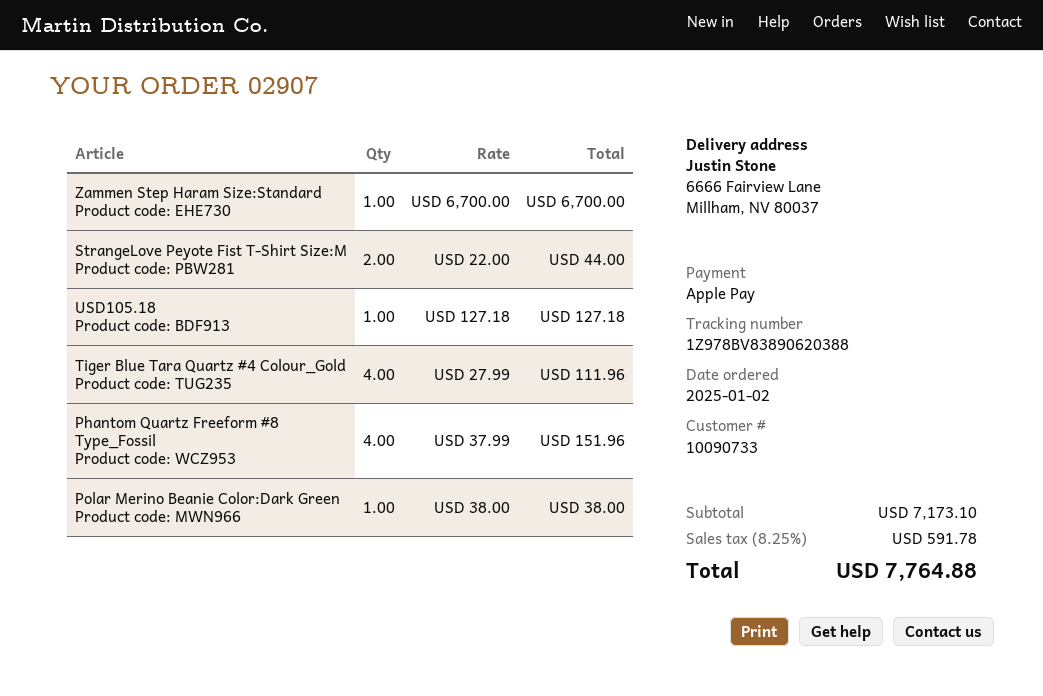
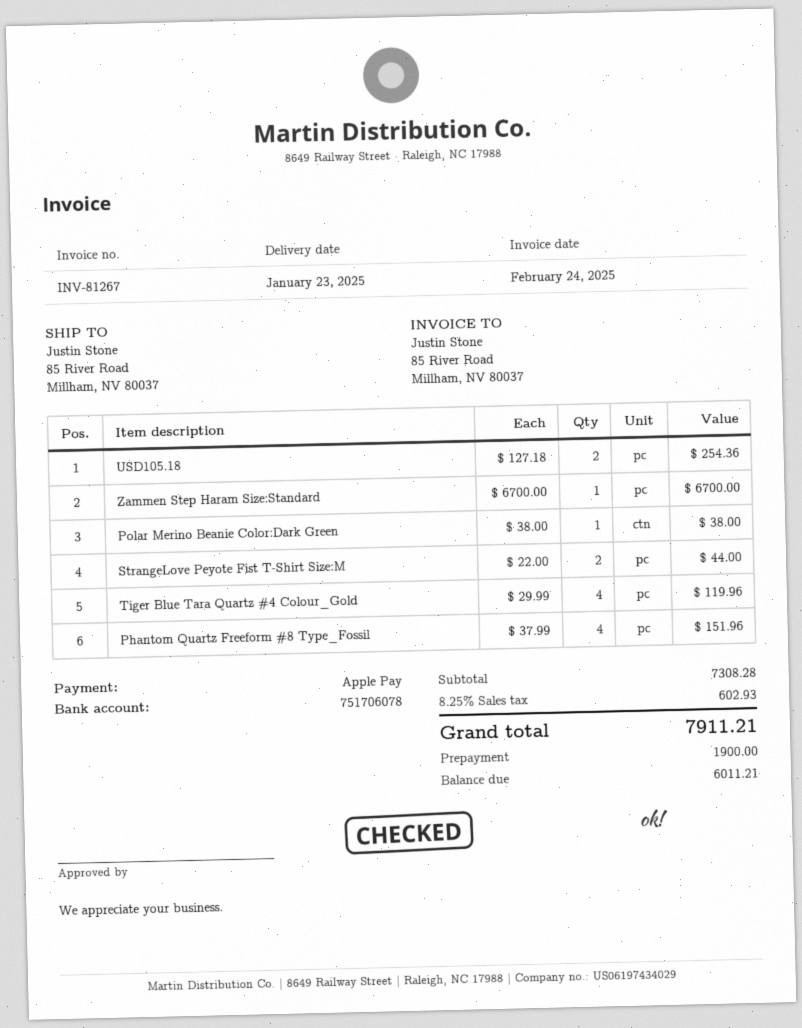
ship to: 6666 Fairview Lane, Millham, NV 80037 -> 85 River Road, Millham, NV 80037
USD105.18: 1 x 127.18 = 127.18 -> 2 x 127.18 = 254.36
Tiger Blue Tara Quartz #4 Colour_Gold: 4 x 27.99 = 111.96 -> 4 x 29.99 = 119.96
subtotal: 7173.10 -> 7308.28
tax: 8.25% = 591.78 -> 8.25% = 602.93
total: 7764.88 -> 7911.21

